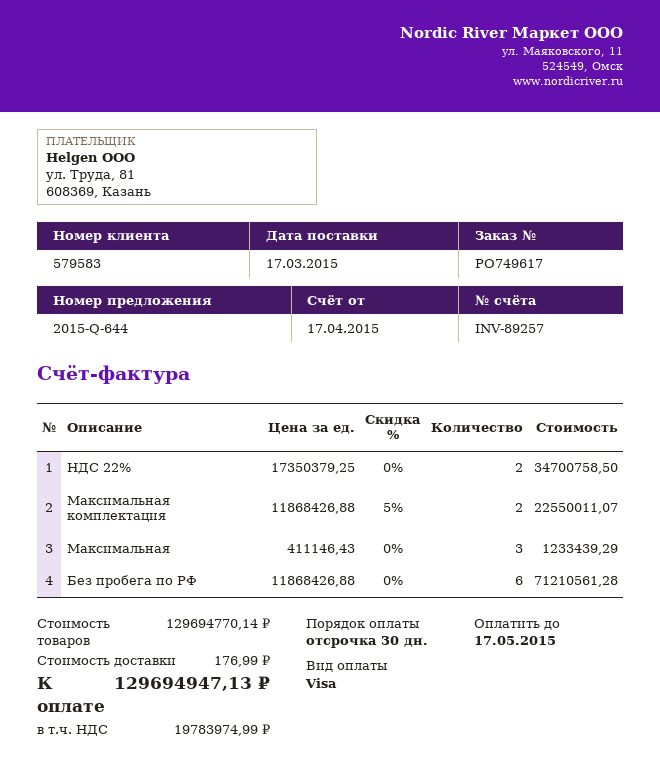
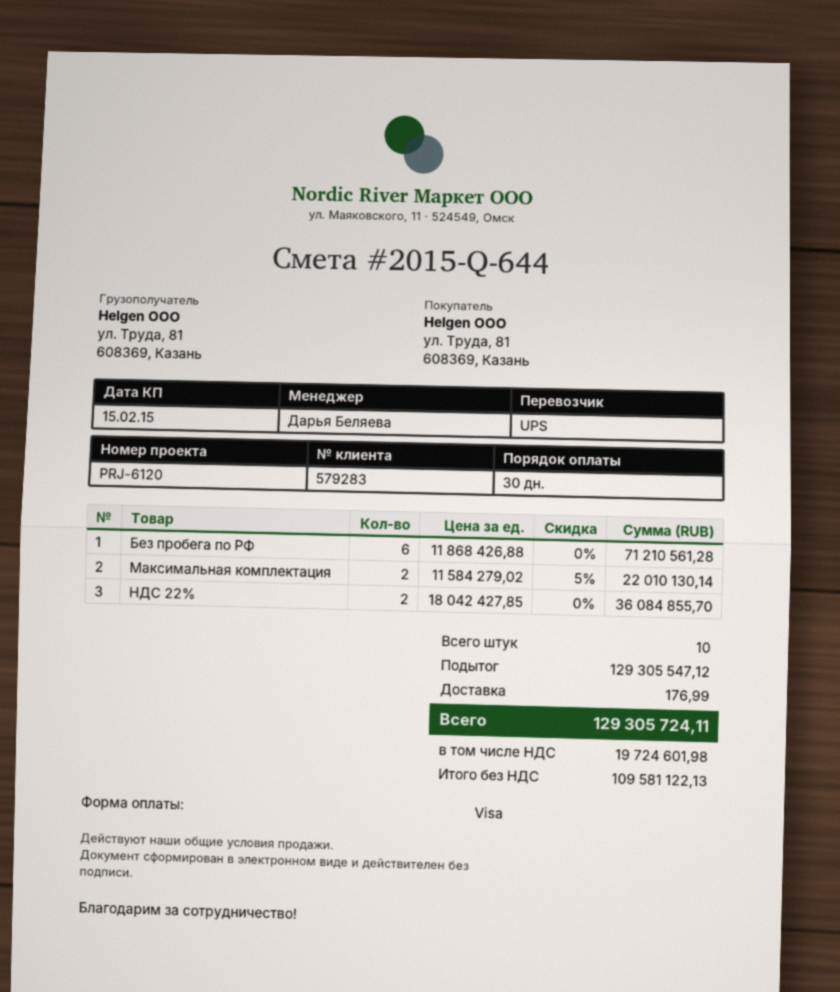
customer number: 579583 -> 579283
НДС 22%: 2 x 17350379.25 = 34700758.50 -> 2 x 18042427.85 = 36084855.70
Максимальная комплектация: 2 x 11868426.88 - 5% = 22550011.07 -> 2 x 11584279.02 - 5% = 22010130.14
Максимальная: 3 x 411146.43 = 1233439.29 -> none
subtotal: 129694770.14 -> 129305547.12
tax: 19783974.99 -> 19724601.98
total: 129694947.13 -> 129305724.11

